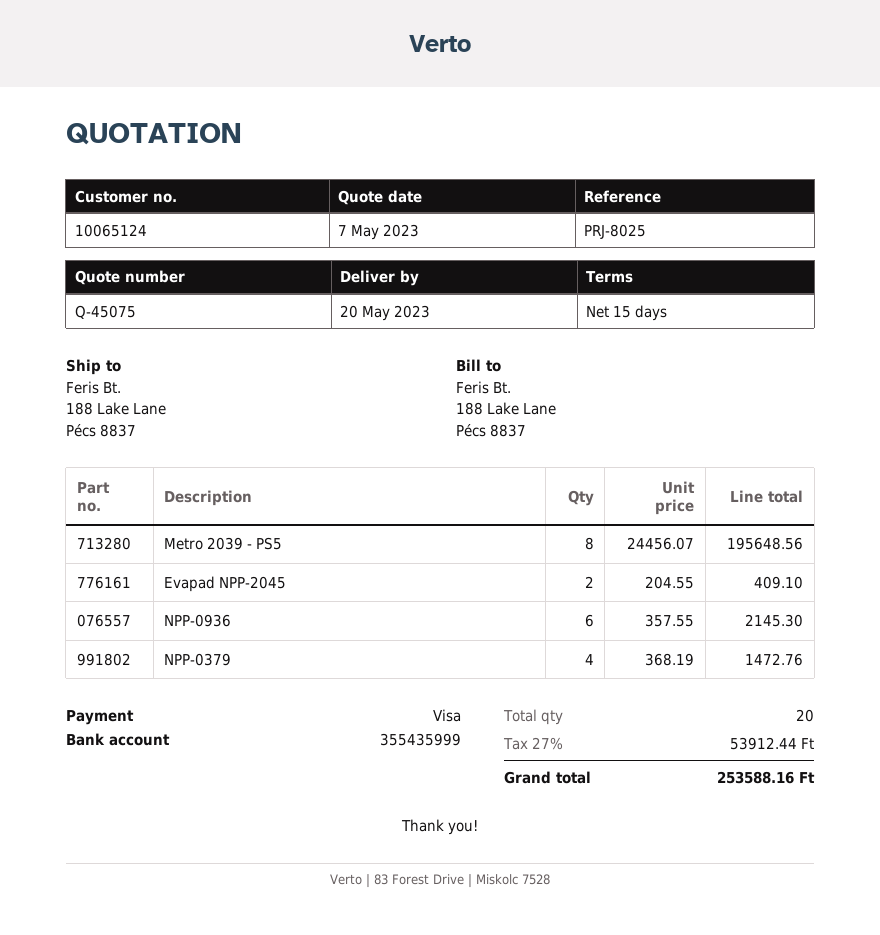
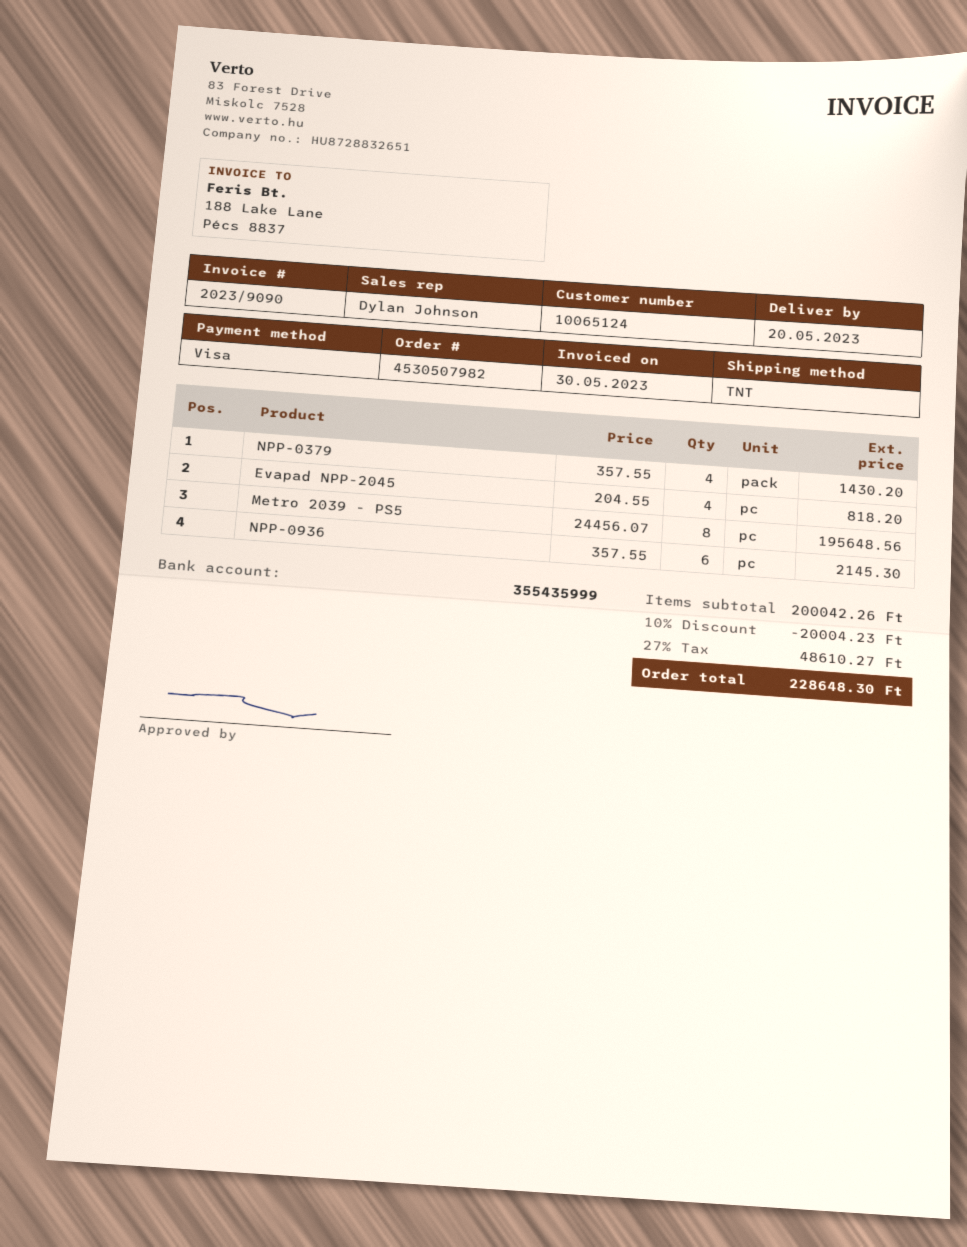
Evapad NPP-2045: 2 x 204.55 = 409.10 -> 4 x 204.55 = 818.20
NPP-0379: 4 x 368.19 = 1472.76 -> 4 x 357.55 = 1430.20
discount: none -> 10% = 20004.23
tax: 27% = 53912.44 -> 27% = 48610.27
total: 253588.16 -> 228648.30

